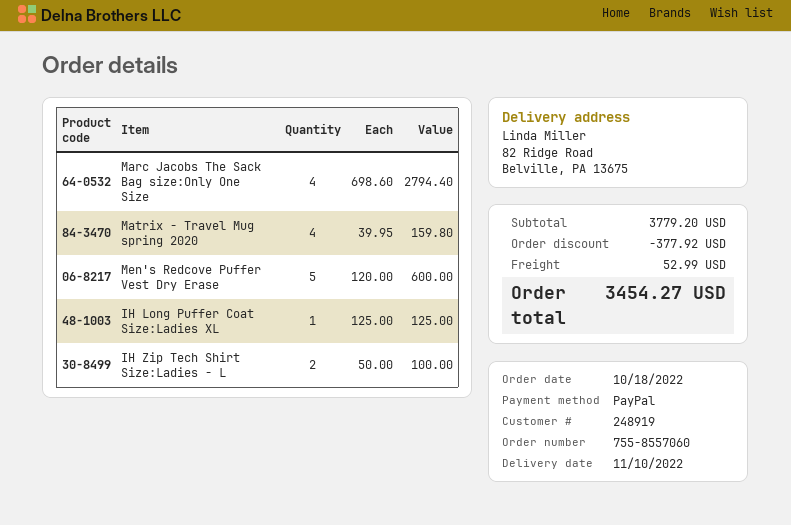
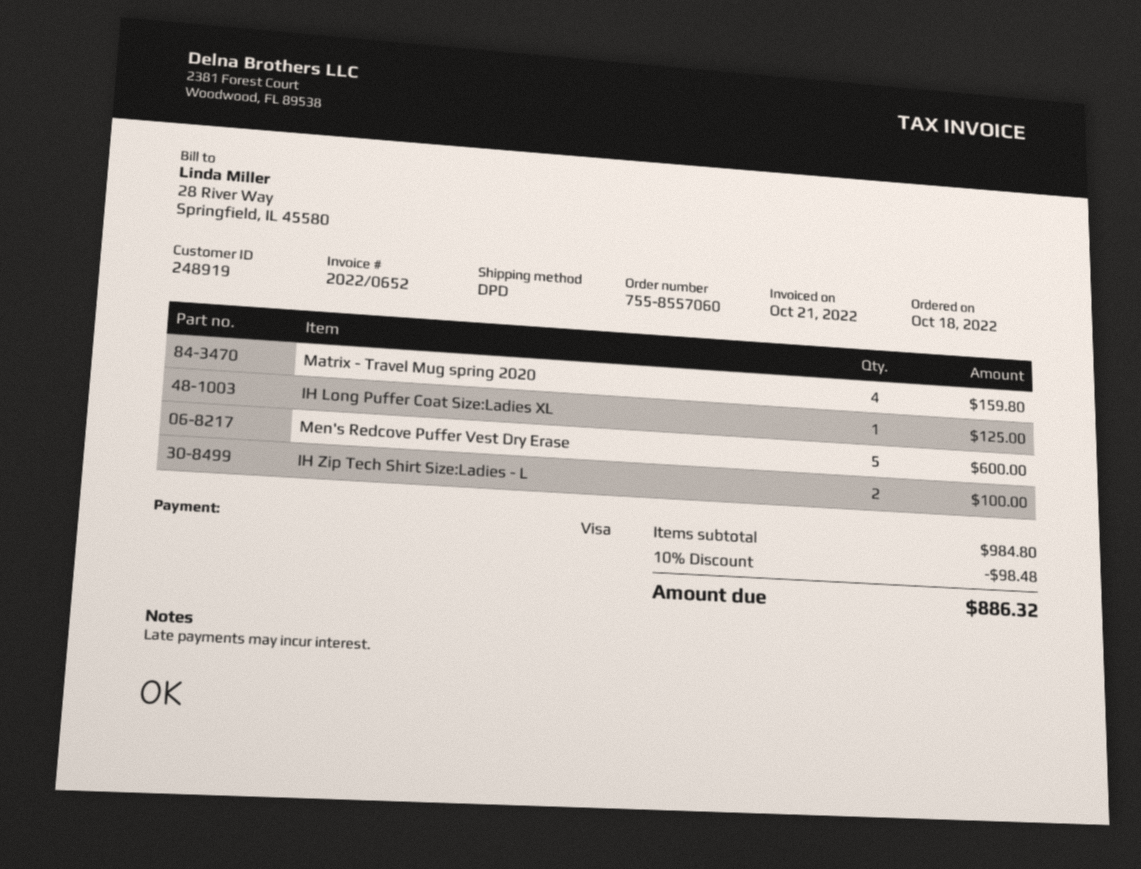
payment method: PayPal -> Visa
Marc Jacobs The Sack Bag size:Only One Size: 4 for 2794.40 -> none
subtotal: 3779.20 -> 984.80
discount: 377.92 -> 98.48
shipping: 52.99 -> none
total: 3454.27 -> 886.32

